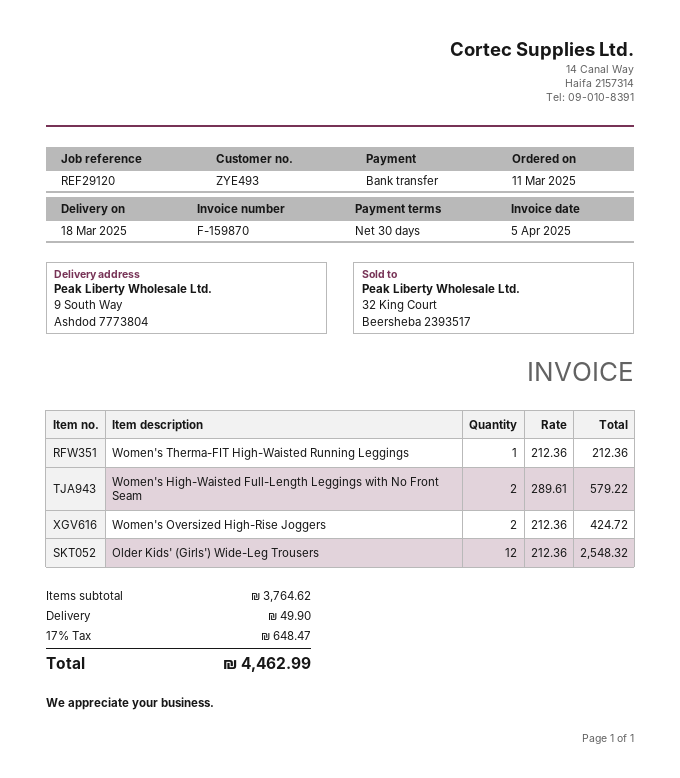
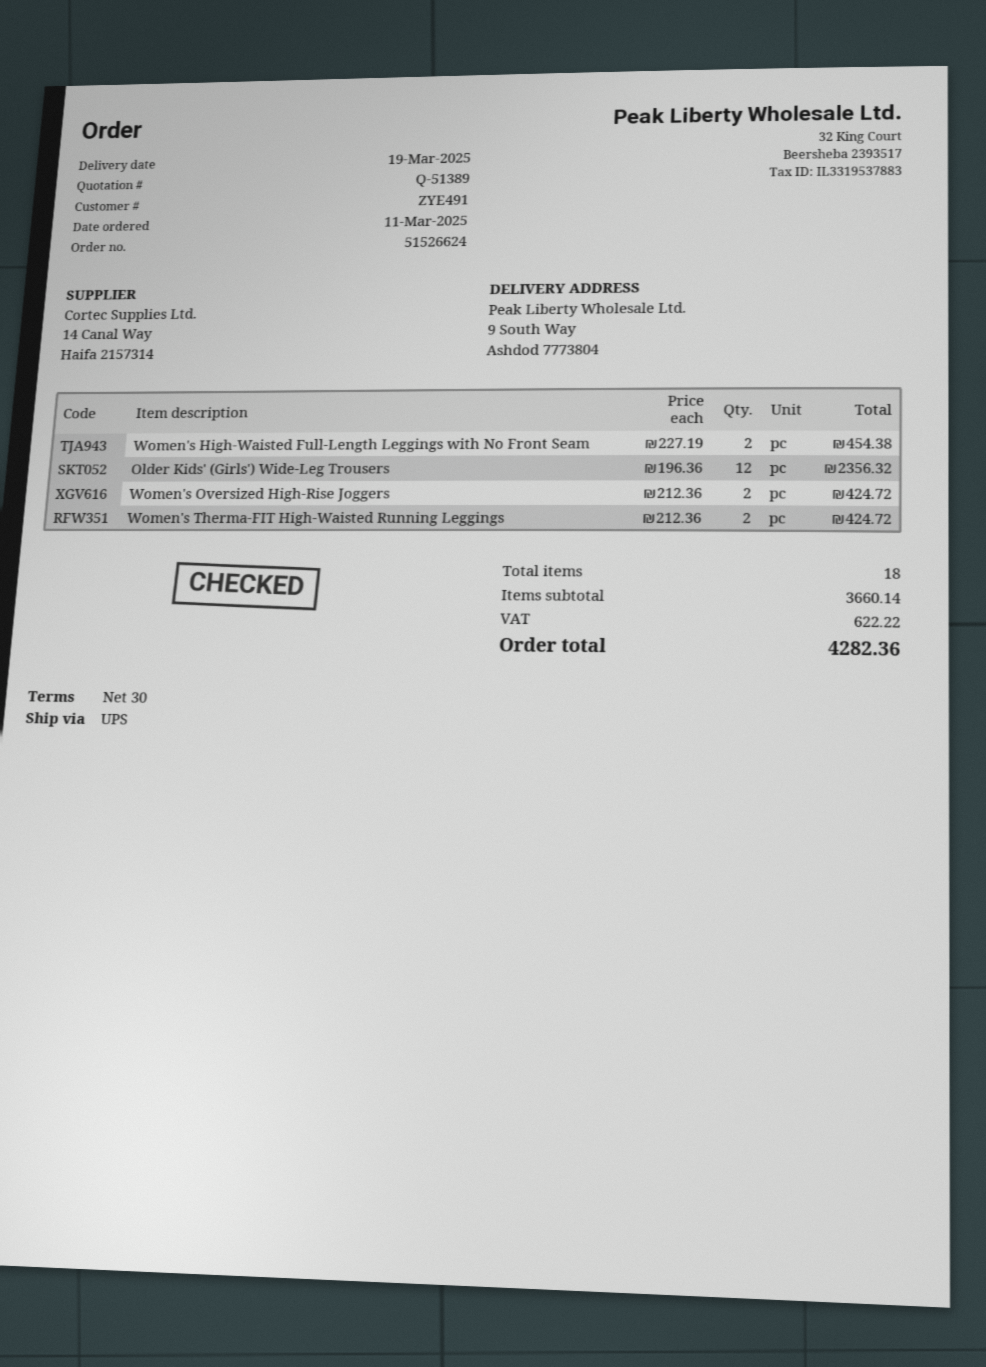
delivery date: 2025-03-18 -> 2025-03-19
customer number: ZYE493 -> ZYE491
Women's Therma-FIT High-Waisted Running Leggings: 1 x 212.36 = 212.36 -> 2 x 212.36 = 424.72
Women's High-Waisted Full-Length Leggings with No Front Seam: 2 x 289.61 = 579.22 -> 2 x 227.19 = 454.38
Older Kids' (Girls') Wide-Leg Trousers: 12 x 212.36 = 2548.32 -> 12 x 196.36 = 2356.32
subtotal: 3764.62 -> 3660.14
shipping: 49.90 -> none
tax: 648.47 -> 622.22
total: 4462.99 -> 4282.36

